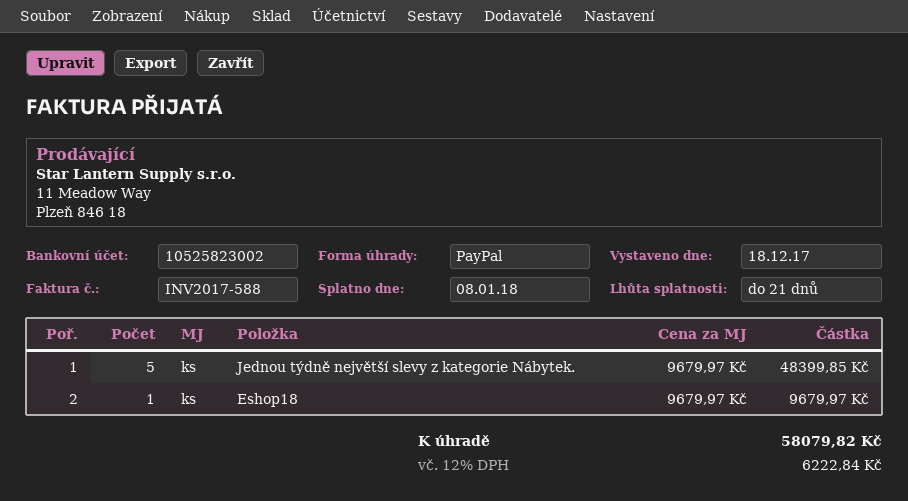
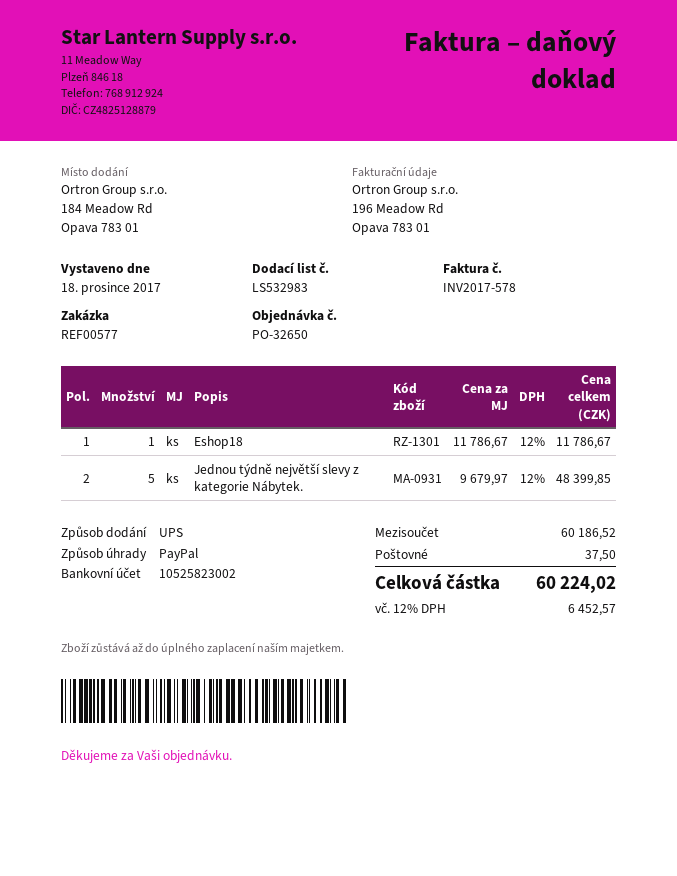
invoice number: INV2017-588 -> INV2017-578
Eshop18: 1 x 9679.97 = 9679.97 -> 1 x 11786.67 = 11786.67
shipping: none -> 37.50
tax: 12% = 6222.84 -> 12% = 6452.57
total: 58079.82 -> 60224.02

